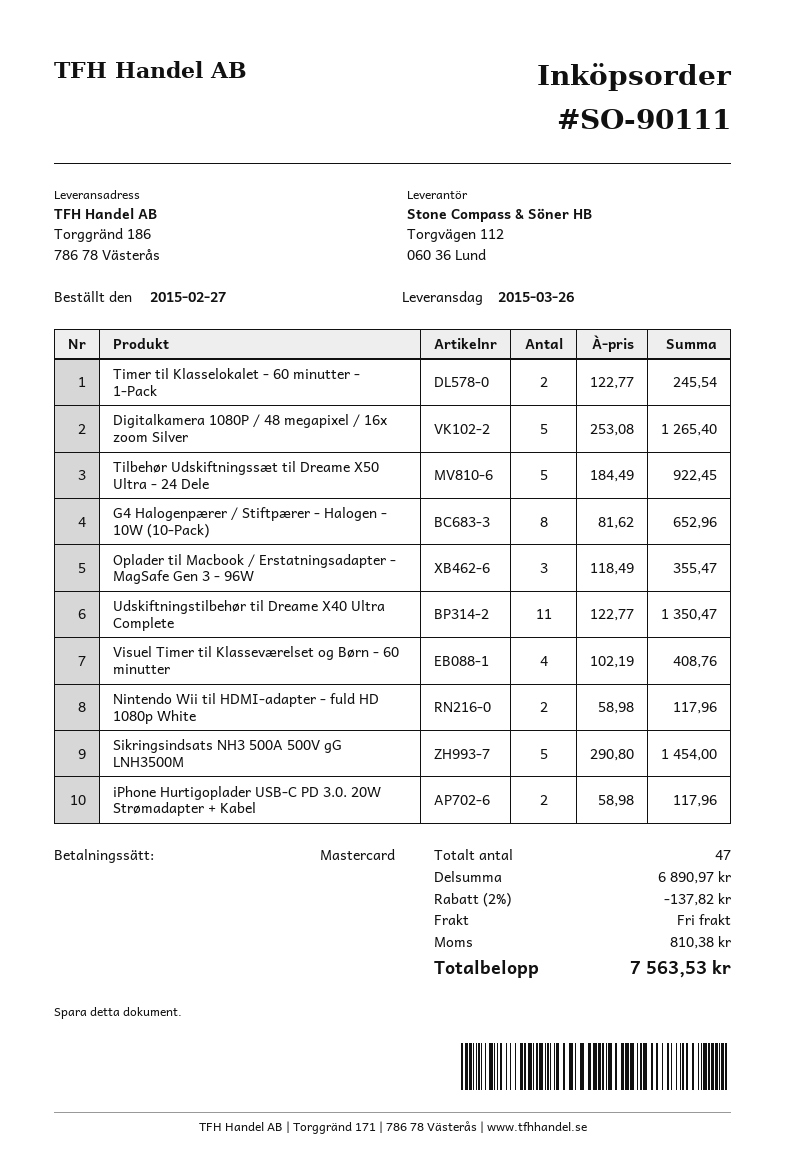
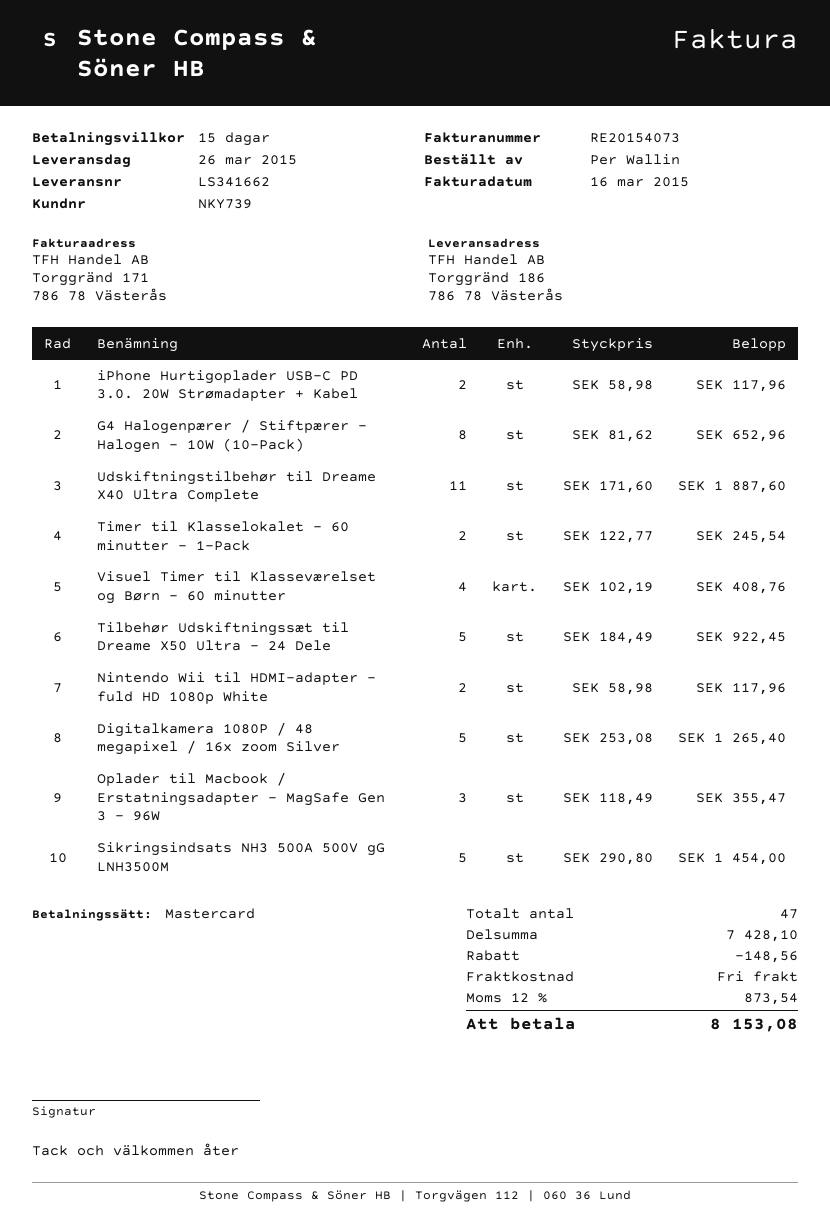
Udskiftningstilbehør til Dreame X40 Ultra Complete: 11 x 122.77 = 1350.47 -> 11 x 171.60 = 1887.60
subtotal: 6890.97 -> 7428.10
discount: 137.82 -> 148.56
tax: 810.38 -> 873.54
total: 7563.53 -> 8153.08

